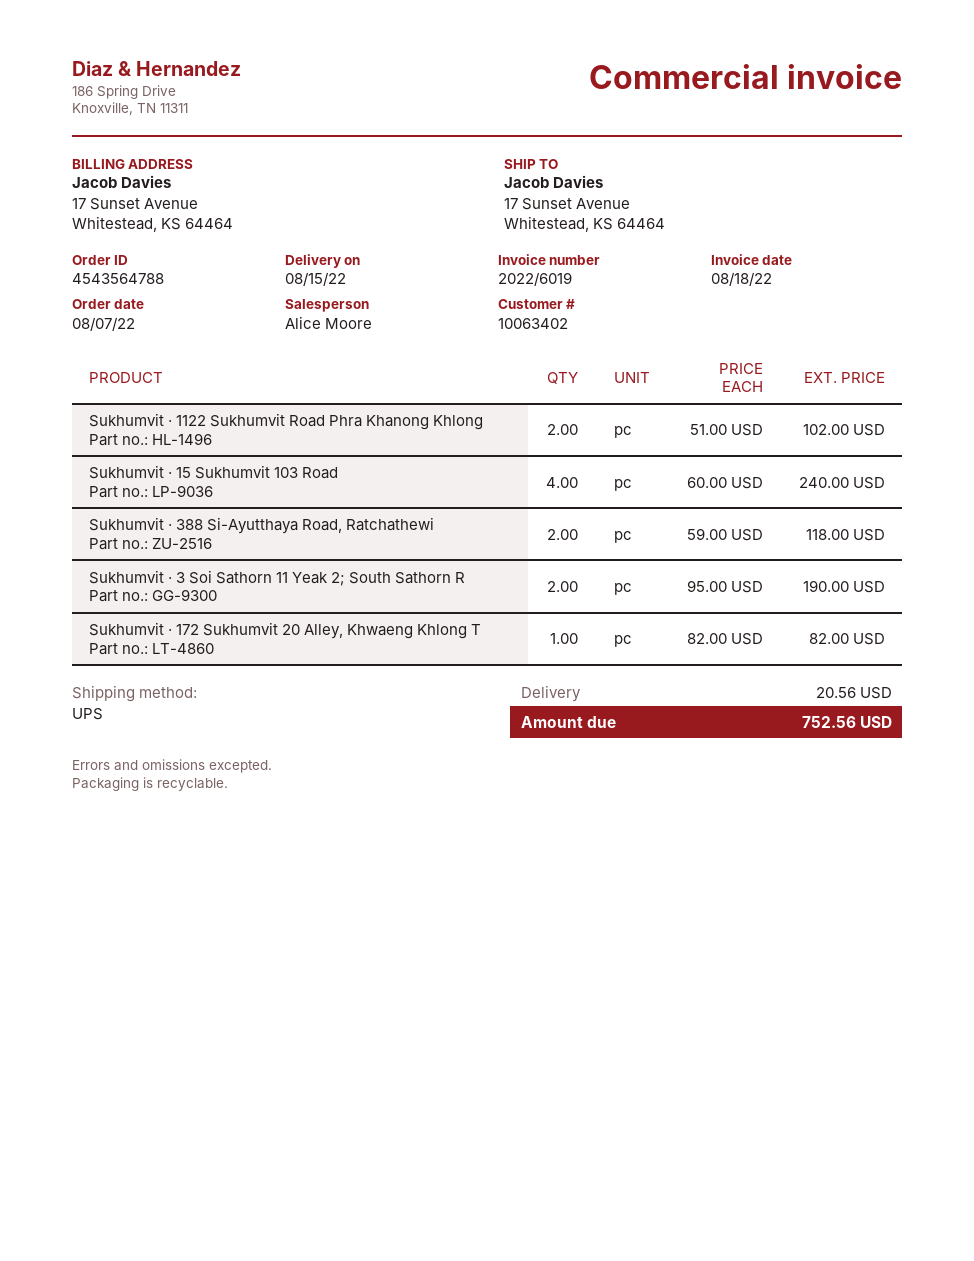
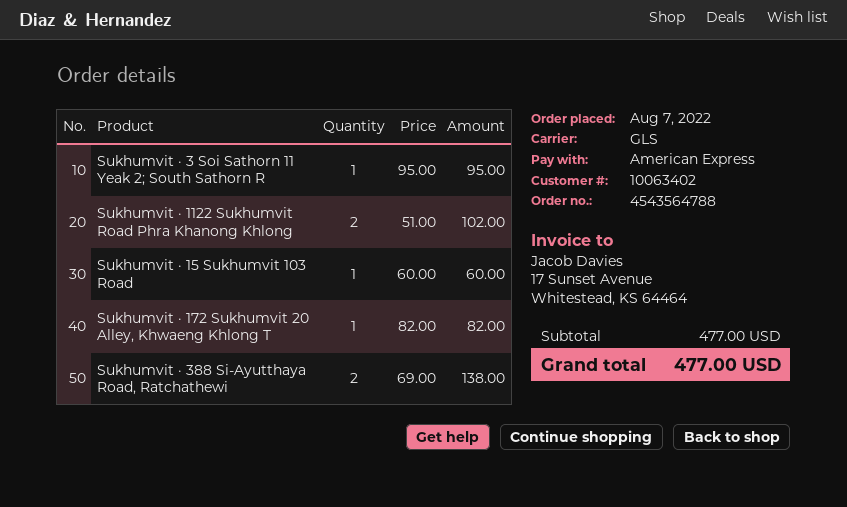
shipping method: UPS -> GLS
Sukhumvit · 15 Sukhumvit 103 Road: 4 x 60.00 = 240.00 -> 1 x 60.00 = 60.00
Sukhumvit · 388 Si-Ayutthaya Road, Ratchathewi: 2 x 59.00 = 118.00 -> 2 x 69.00 = 138.00
Sukhumvit · 3 Soi Sathorn 11 Yeak 2; South Sathorn R: 2 x 95.00 = 190.00 -> 1 x 95.00 = 95.00
shipping: 20.56 -> none
total: 752.56 -> 477.00

